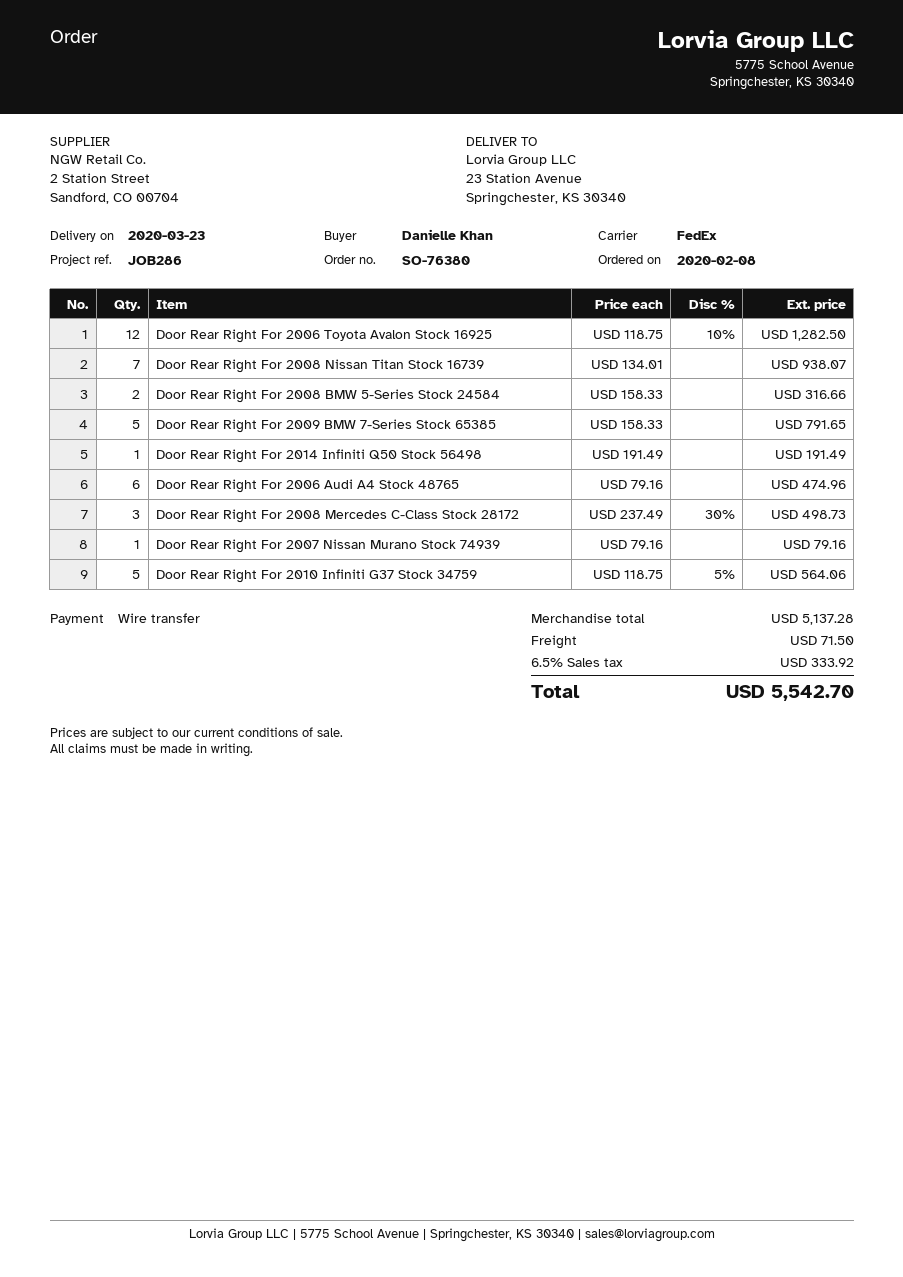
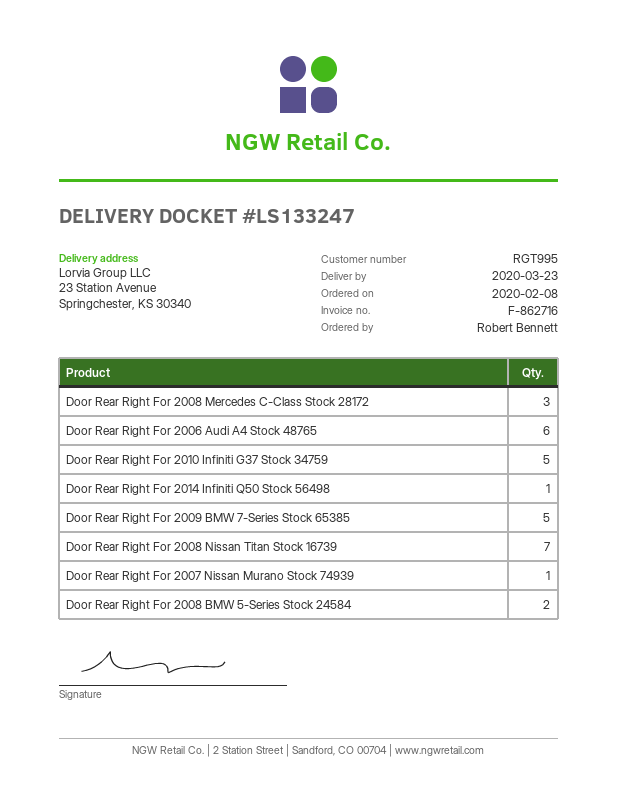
ordered by: Danielle Khan -> Robert Bennett
Door Rear Right For 2006 Toyota Avalon Stock 16925: 12 -> none

